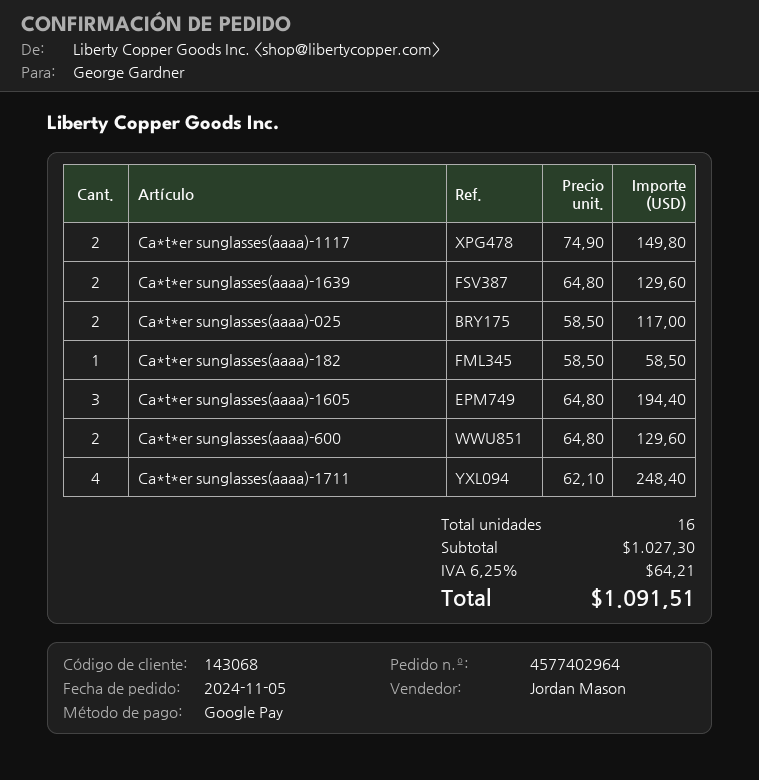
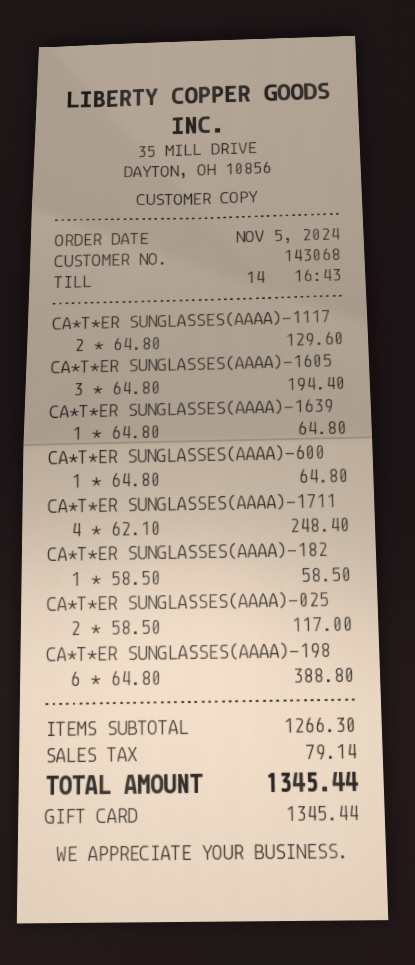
payment method: Google Pay -> gift card
Ca*t*er sunglasses(aaaa)-1117: 2 x 74.90 = 149.80 -> 2 x 64.80 = 129.60
Ca*t*er sunglasses(aaaa)-1639: 2 x 64.80 = 129.60 -> 1 x 64.80 = 64.80
Ca*t*er sunglasses(aaaa)-600: 2 x 64.80 = 129.60 -> 1 x 64.80 = 64.80
CA*T*ER SUNGLASSES(AAAA)-198: none -> 6 x 64.80 = 388.80
subtotal: 1027.30 -> 1266.30
tax: 64.21 -> 79.14
total: 1091.51 -> 1345.44

